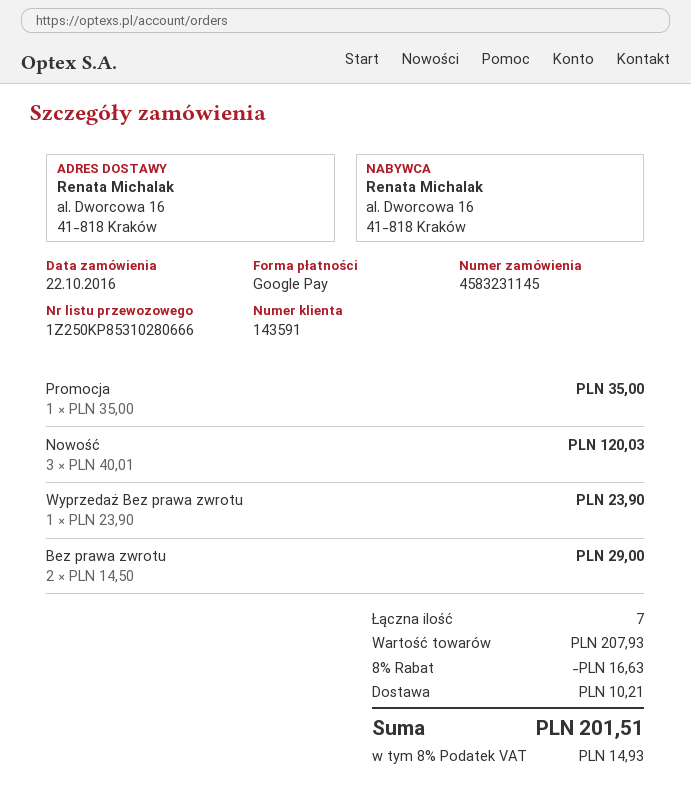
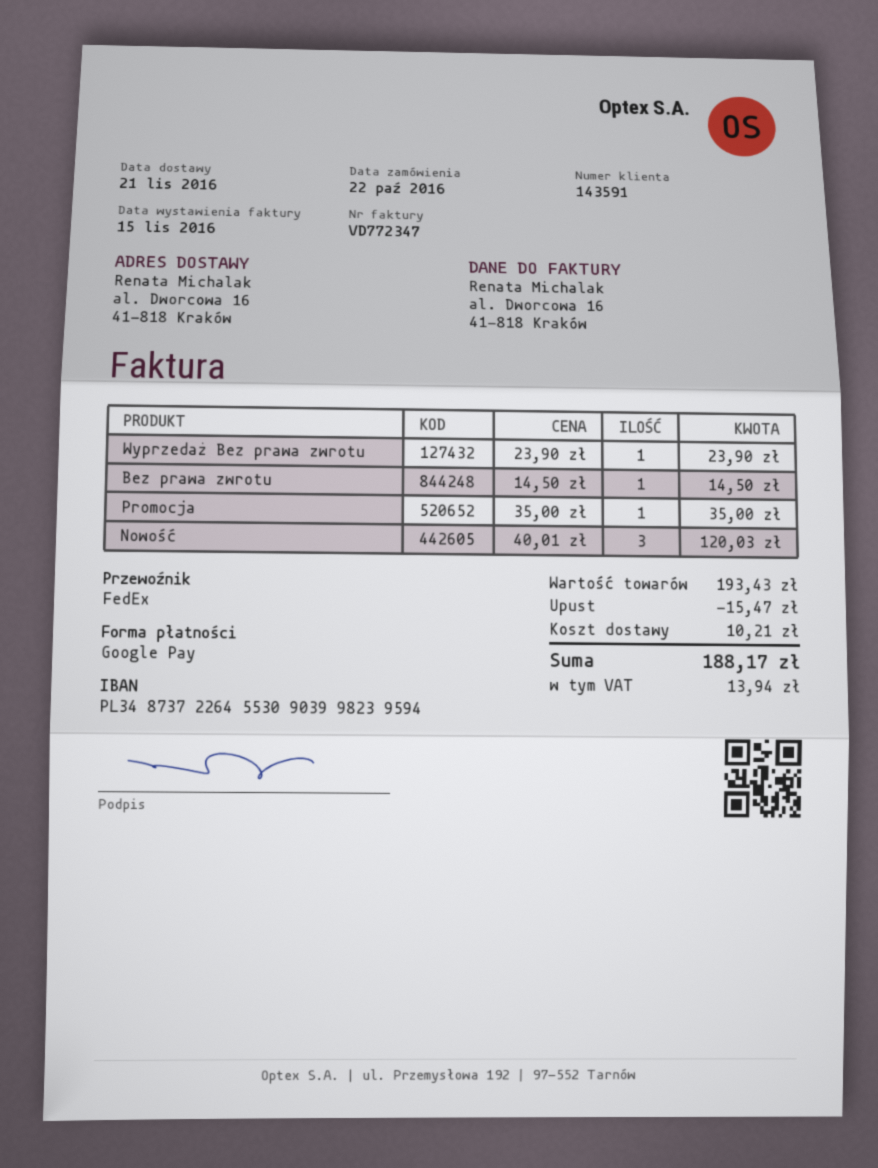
Bez prawa zwrotu: 2 x 14.50 = 29.00 -> 1 x 14.50 = 14.50
subtotal: 207.93 -> 193.43
discount: 16.63 -> 15.47
tax: 14.93 -> 13.94
total: 201.51 -> 188.17

